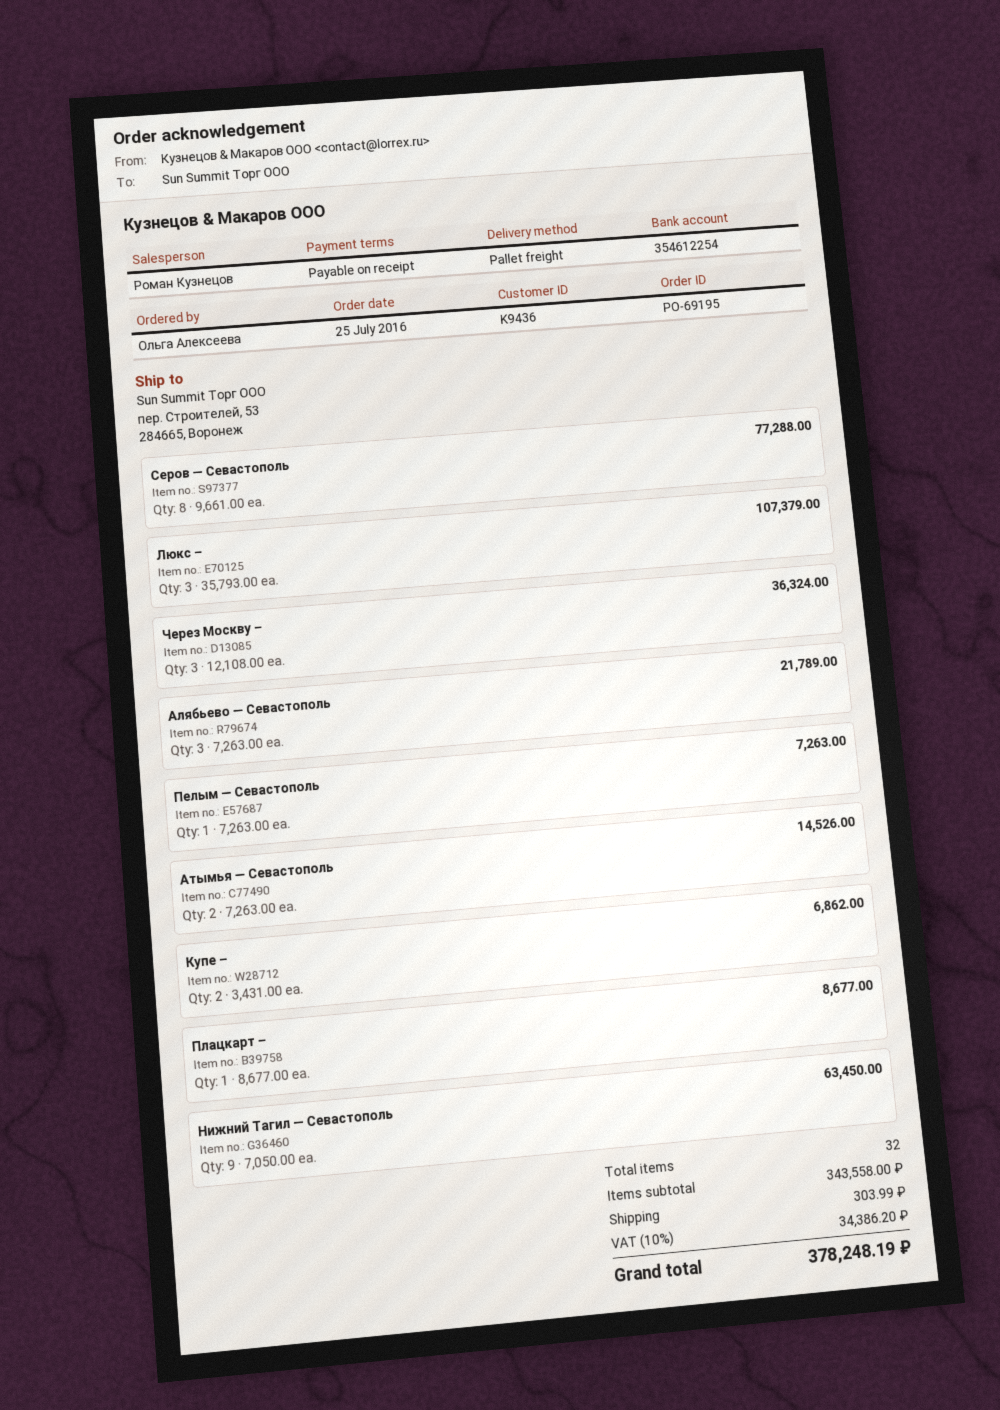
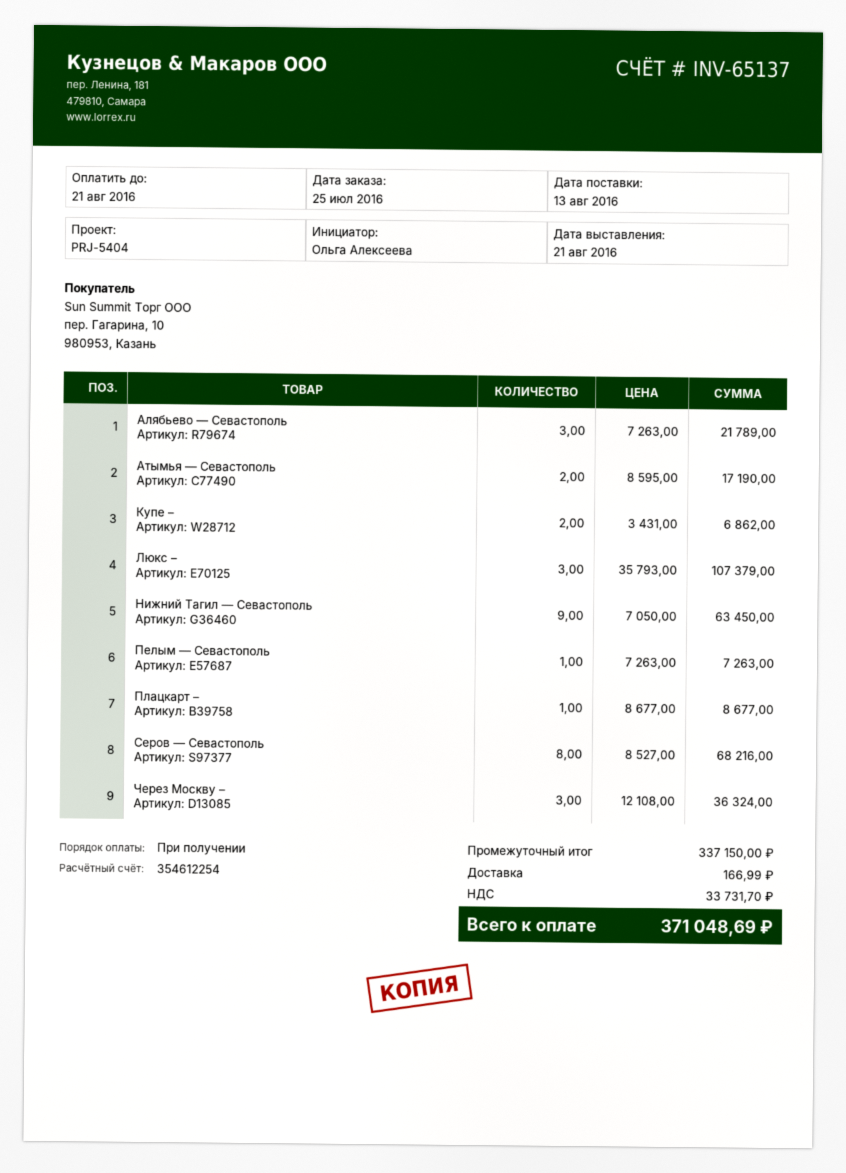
Серов — Севастополь: 8 x 9661.00 = 77288.00 -> 8 x 8527.00 = 68216.00
Атымья — Севастополь: 2 x 7263.00 = 14526.00 -> 2 x 8595.00 = 17190.00
subtotal: 343558.00 -> 337150.00
shipping: 303.99 -> 166.99
tax: 34386.20 -> 33731.70
total: 378248.19 -> 371048.69

